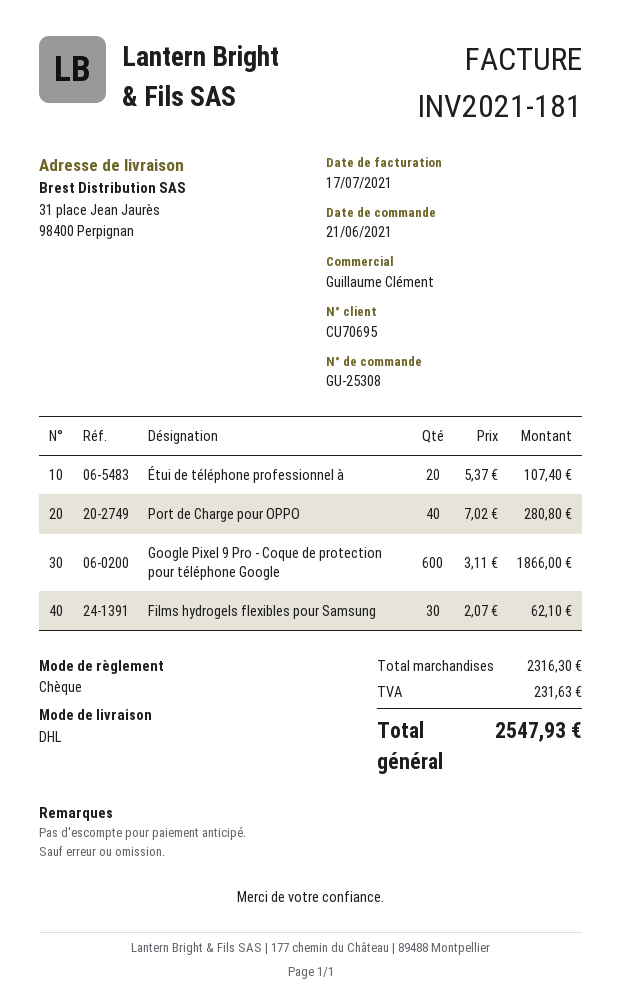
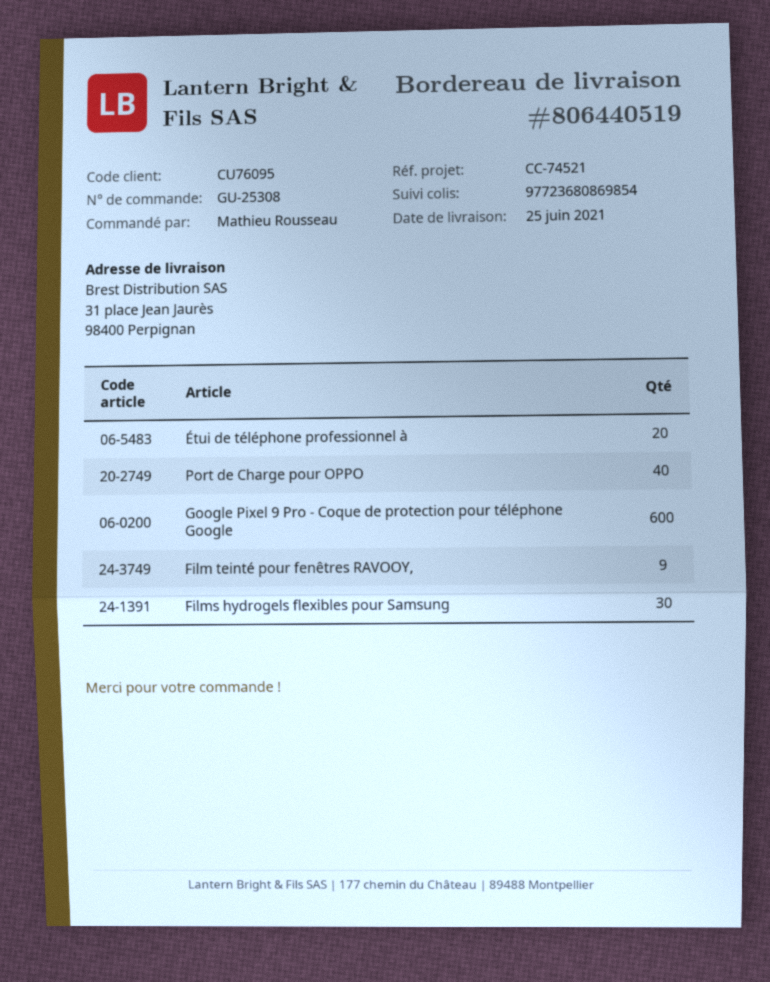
customer number: CU70695 -> CU76095
Film teinté pour fenêtres RAVOOY,: none -> 9

